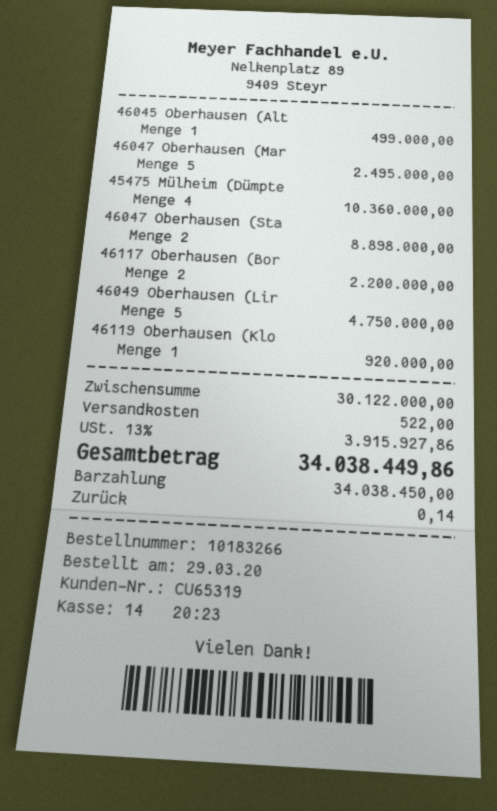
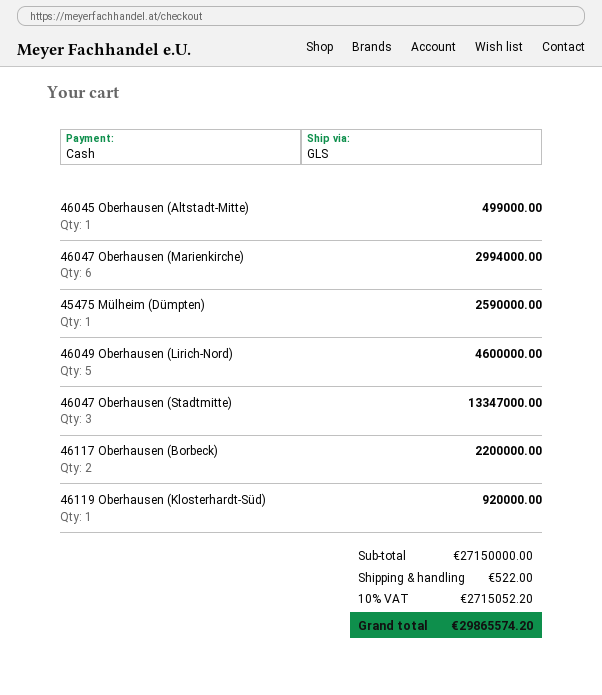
46047 Oberhausen (Mar: 5 for 2495000.00 -> 6 for 2994000.00
45475 Mülheim (Dümpte: 4 for 10360000.00 -> 1 for 2590000.00
46047 Oberhausen (Sta: 2 for 8898000.00 -> 3 for 13347000.00
46049 Oberhausen (Lir: 5 for 4750000.00 -> 5 for 4600000.00
subtotal: 30122000.00 -> 27150000.00
tax: 13% = 3915927.86 -> 10% = 2715052.20
total: 34038449.86 -> 29865574.20

